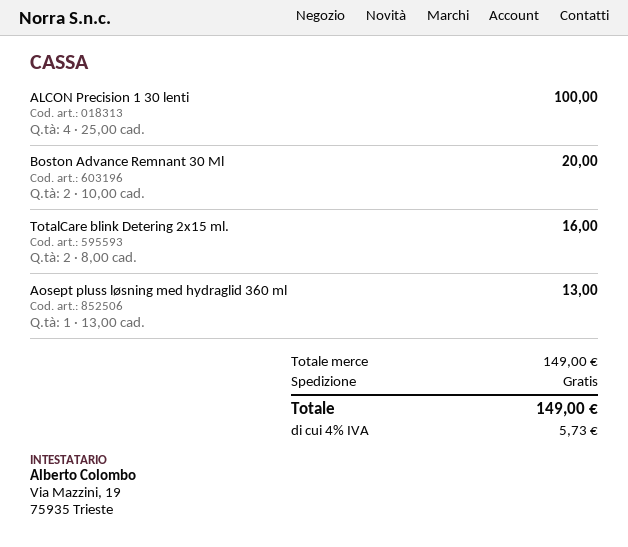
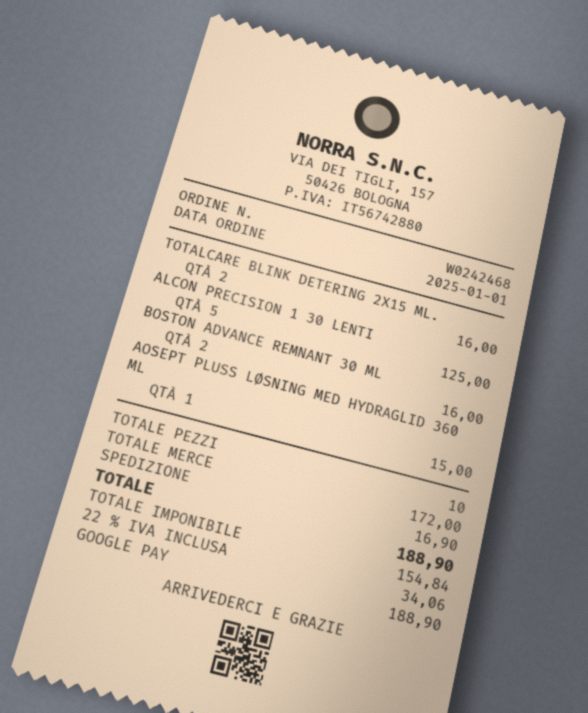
ALCON Precision 1 30 lenti: 4 for 100.00 -> 5 for 125.00
Boston Advance Remnant 30 Ml: 2 for 20.00 -> 2 for 16.00
Aosept pluss løsning med hydraglid 360 ml: 1 for 13.00 -> 1 for 15.00
subtotal: 149.00 -> 172.00
shipping: 0.00 -> 16.90
tax: 4% = 5.73 -> 22% = 34.06
total: 149.00 -> 188.90

